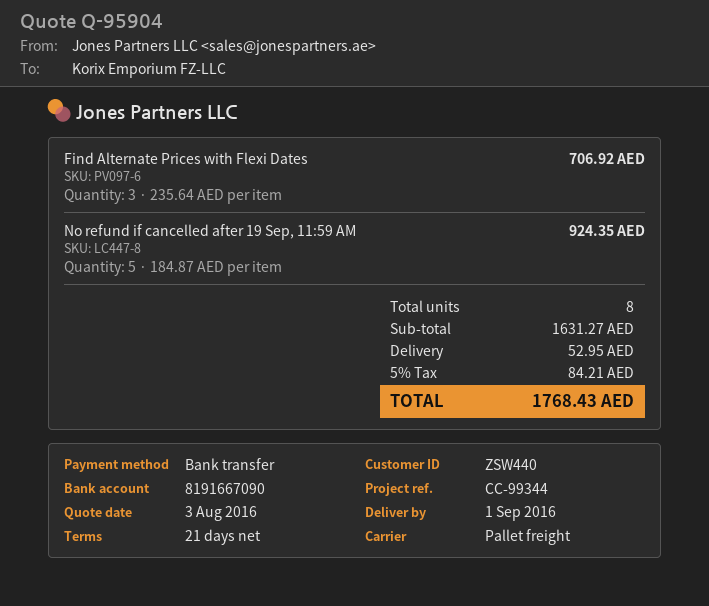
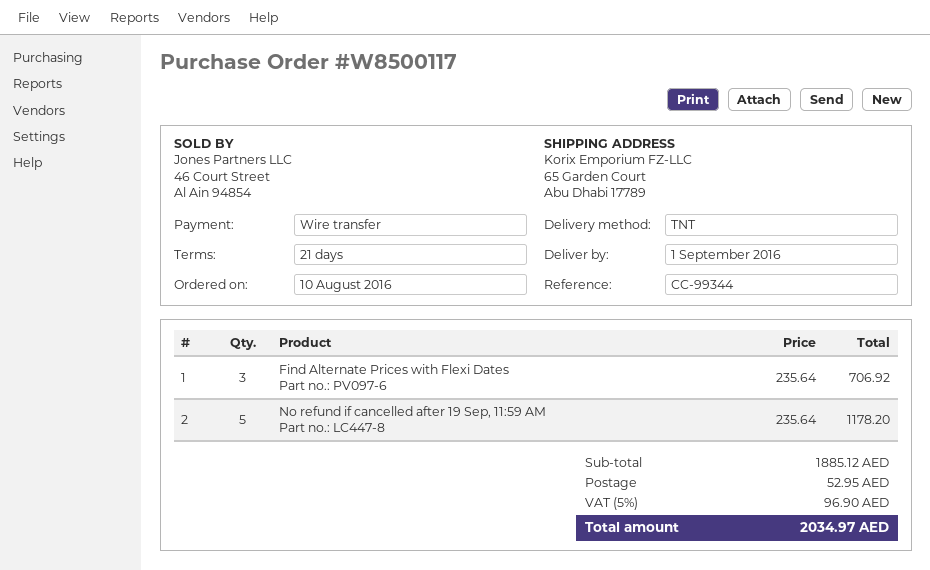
shipping method: pallet freight -> TNT
No refund if cancelled after 19 Sep, 11:59 AM: 5 x 184.87 = 924.35 -> 5 x 235.64 = 1178.20
subtotal: 1631.27 -> 1885.12
tax: 5% = 84.21 -> 5% = 96.90
total: 1768.43 -> 2034.97

